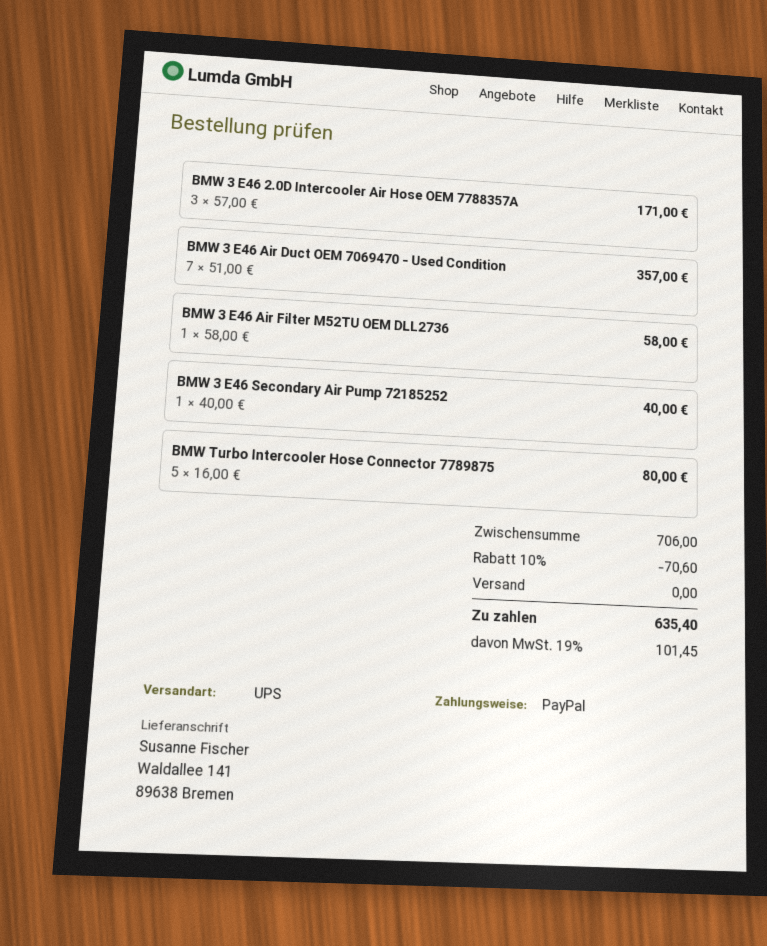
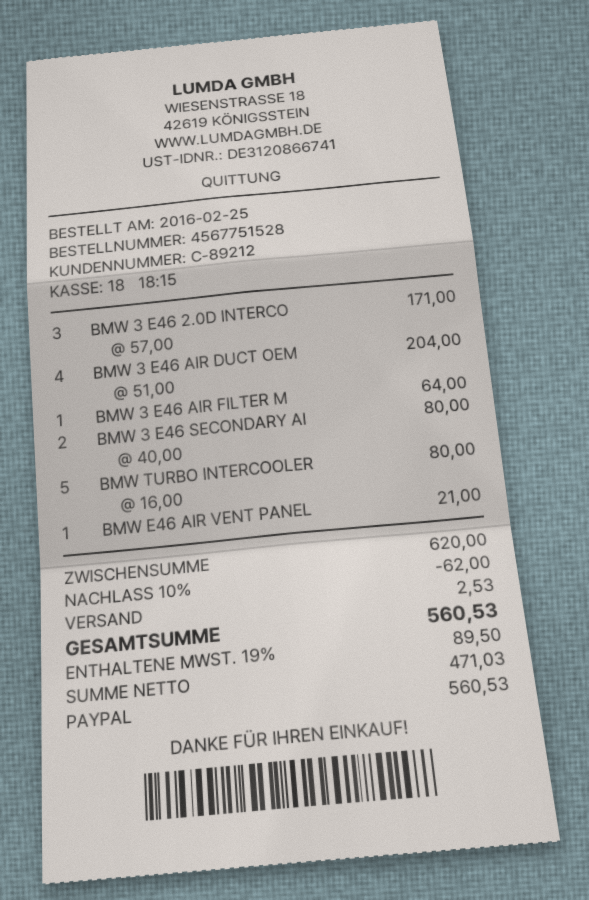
BMW 3 E46 Air Duct OEM 7069470 - Used Condition: 7 x 51.00 = 357.00 -> 4 x 51.00 = 204.00
BMW 3 E46 Air Filter M52TU OEM DLL2736: 1 x 58.00 = 58.00 -> 1 x 64.00 = 64.00
BMW 3 E46 Secondary Air Pump 72185252: 1 x 40.00 = 40.00 -> 2 x 40.00 = 80.00
BMW E46 AIR VENT PANEL: none -> 1 x 21.00 = 21.00
subtotal: 706.00 -> 620.00
discount: 10% = 70.60 -> 10% = 62.00
shipping: 0.00 -> 2.53
tax: 19% = 101.45 -> 19% = 89.50
total: 635.40 -> 560.53

